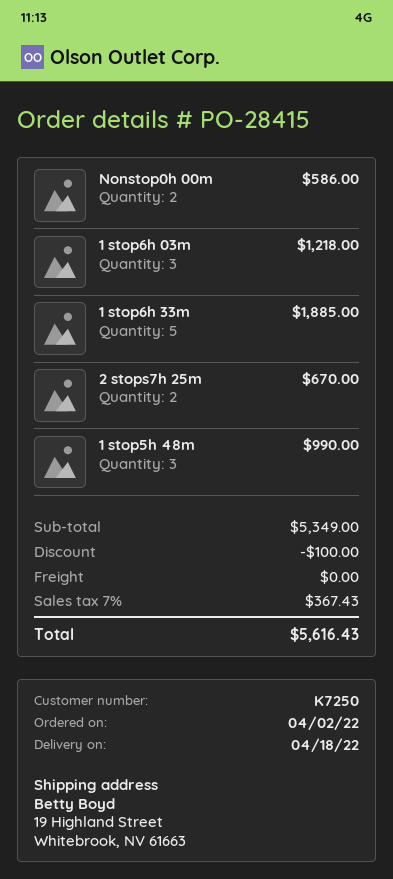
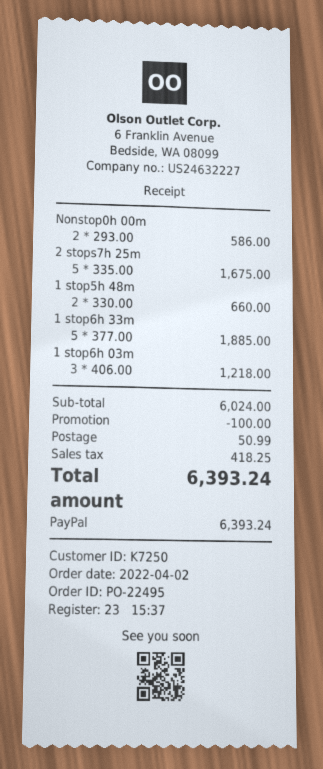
order number: PO-28415 -> PO-22495
2 stops7h 25m: 2 for 670.00 -> 5 for 1675.00
1 stop5h 48m: 3 for 990.00 -> 2 for 660.00
subtotal: 5349.00 -> 6024.00
shipping: 0.00 -> 50.99
tax: 367.43 -> 418.25
total: 5616.43 -> 6393.24

